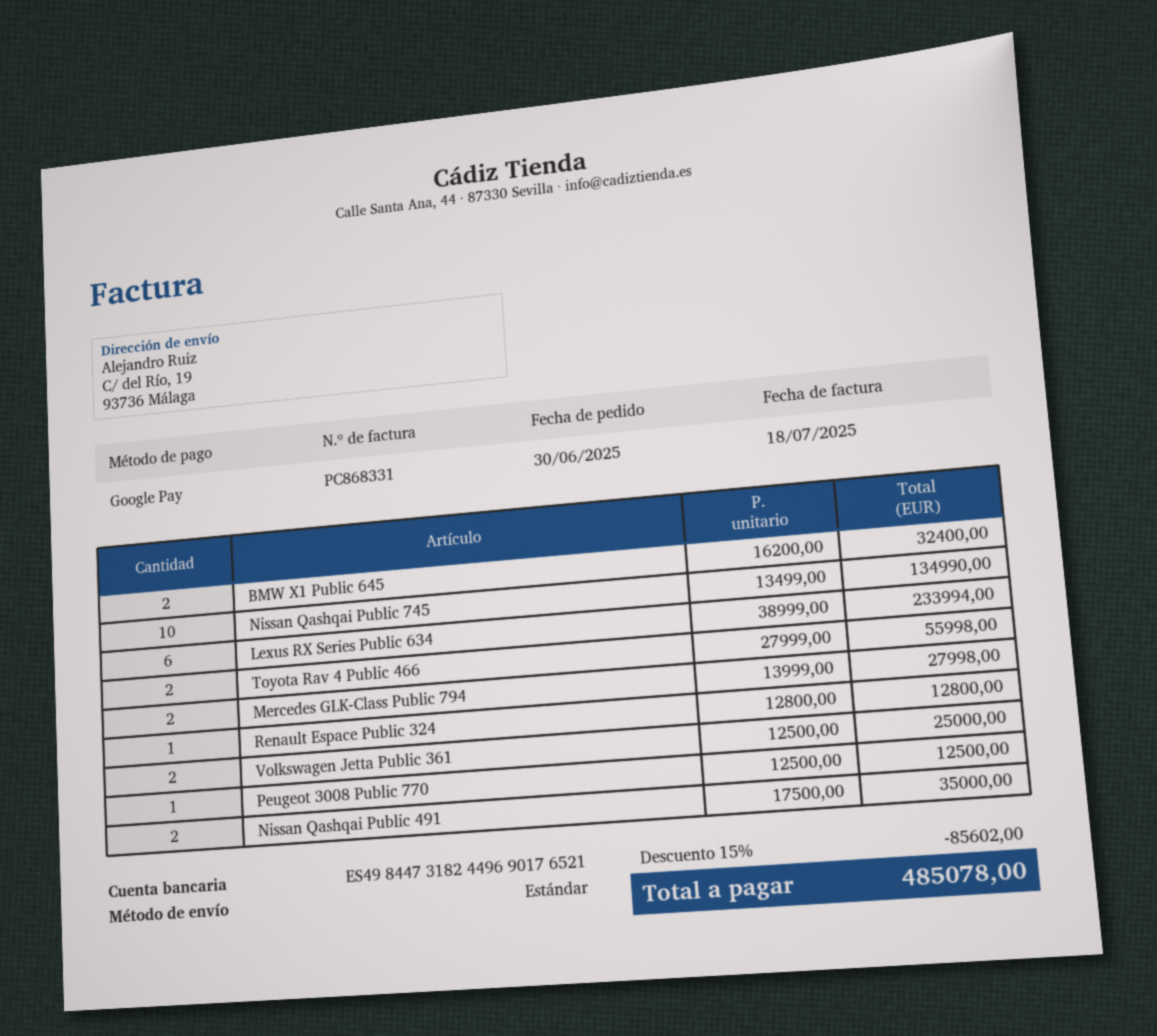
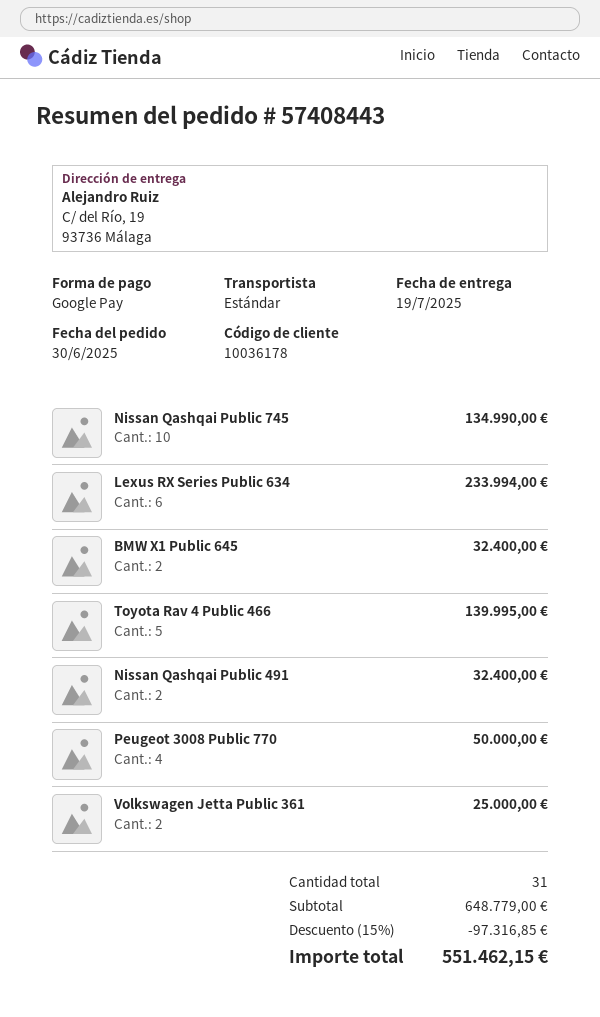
Toyota Rav 4 Public 466: 2 for 55998.00 -> 5 for 139995.00
Mercedes GLK-Class Public 794: 2 for 27998.00 -> none
Renault Espace Public 324: 1 for 12800.00 -> none
Peugeot 3008 Public 770: 1 for 12500.00 -> 4 for 50000.00
Nissan Qashqai Public 491: 2 for 35000.00 -> 2 for 32400.00
discount: 15% = 85602.00 -> 15% = 97316.85
total: 485078.00 -> 551462.15

